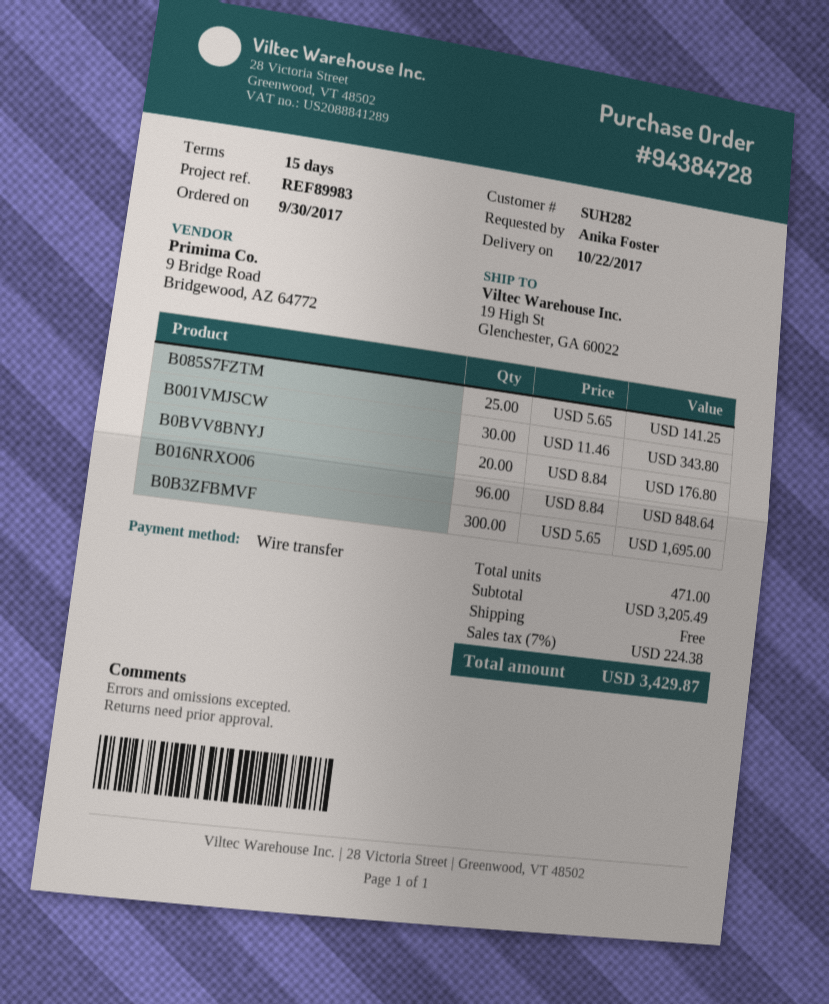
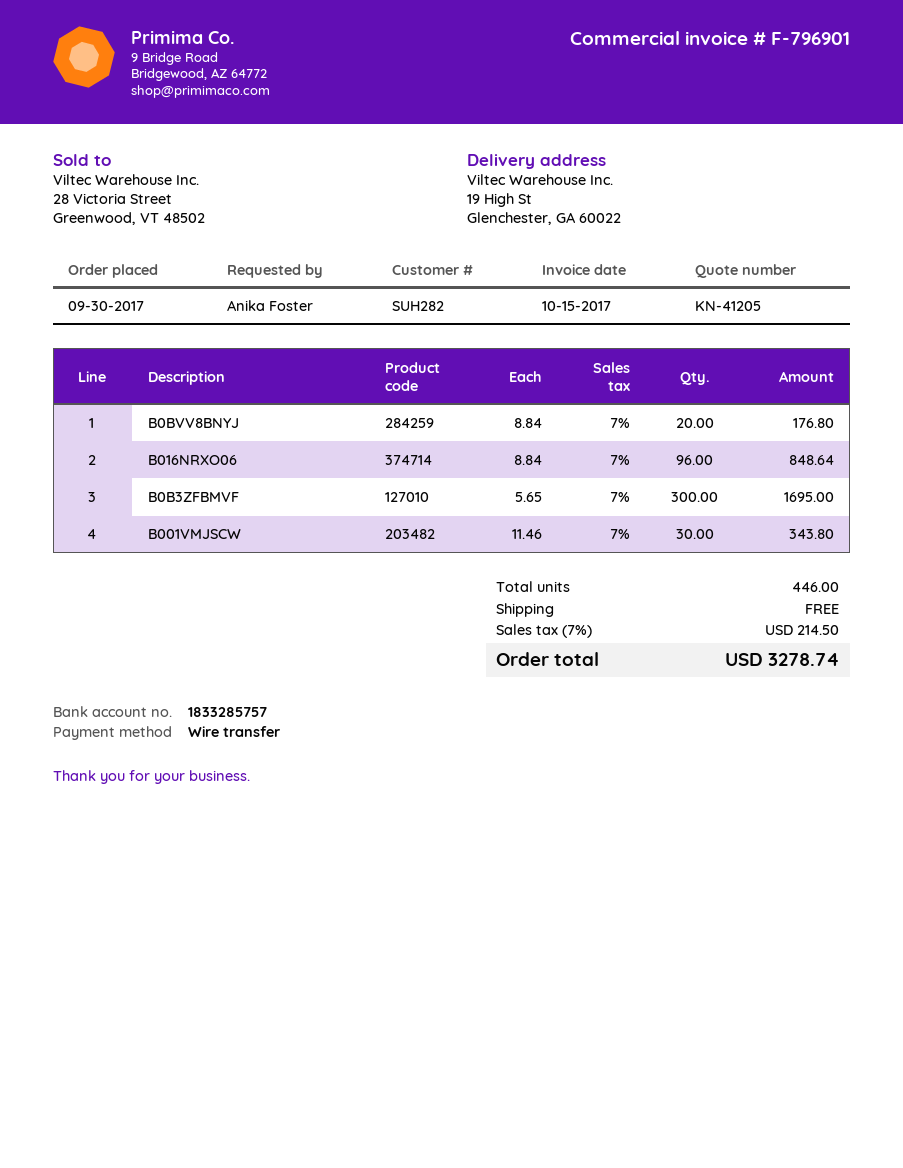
B085S7FZTM: 25 x 5.65 = 141.25 -> none
total quantity: 471 -> 446
tax: 7% = 224.38 -> 7% = 214.50
total: 3429.87 -> 3278.74

